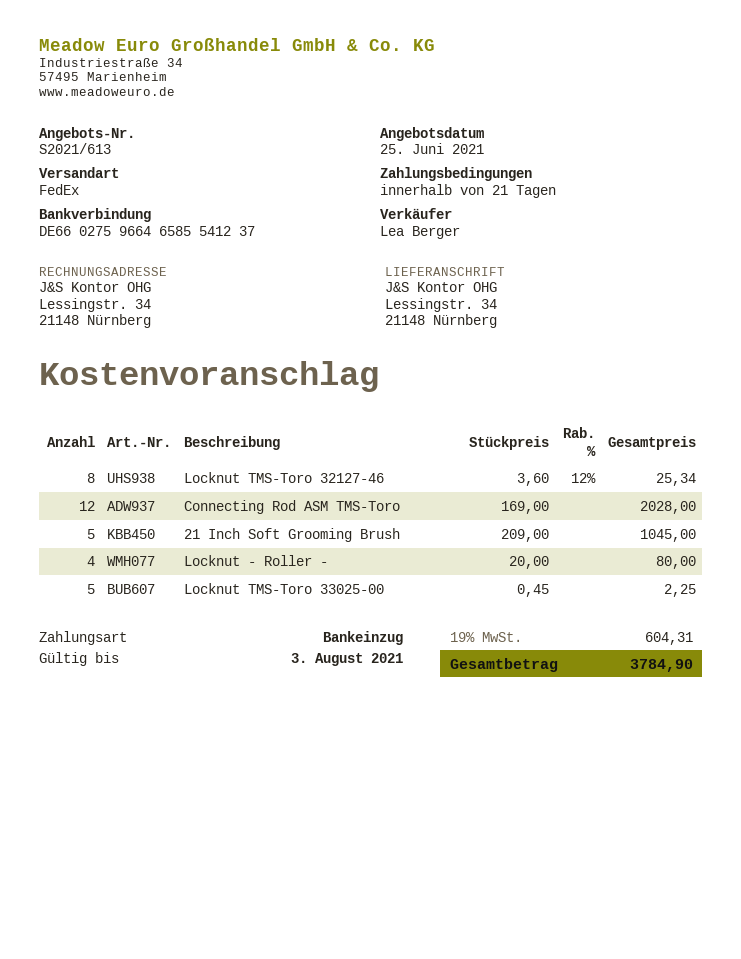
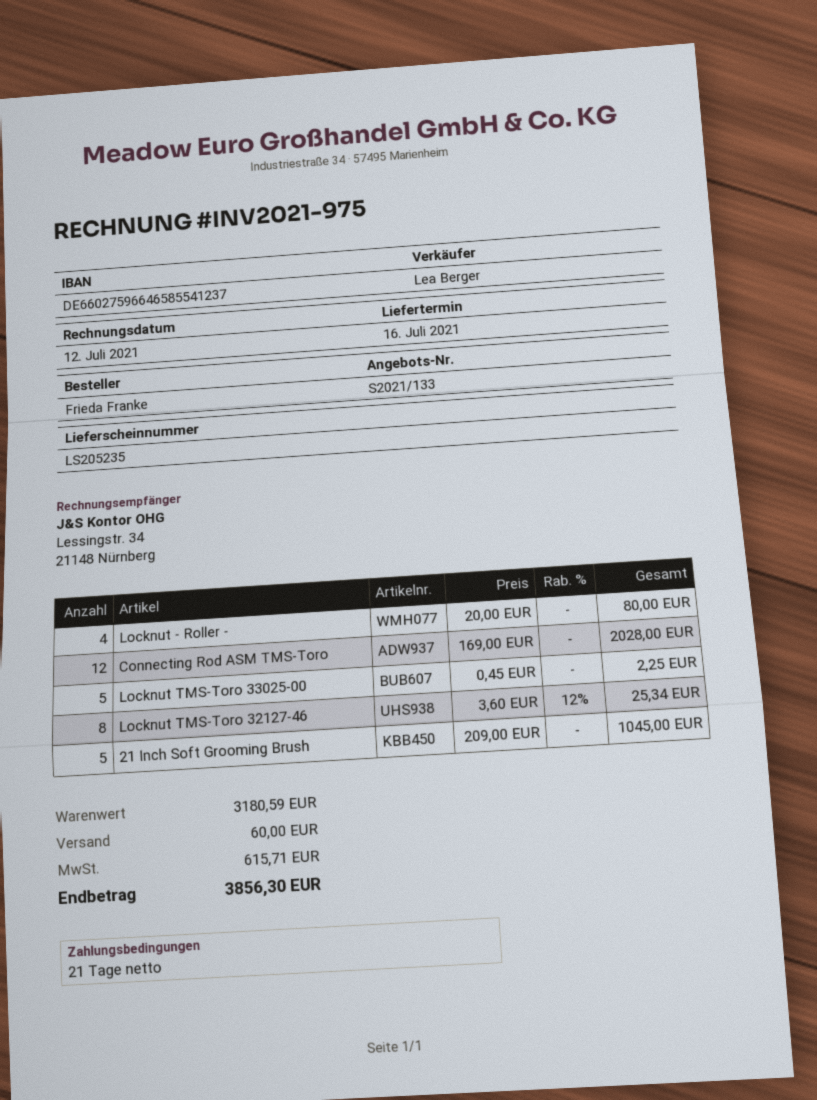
quote number: S2021/613 -> S2021/133
shipping: none -> 60.00
tax: 604.31 -> 615.71
total: 3784.90 -> 3856.30

